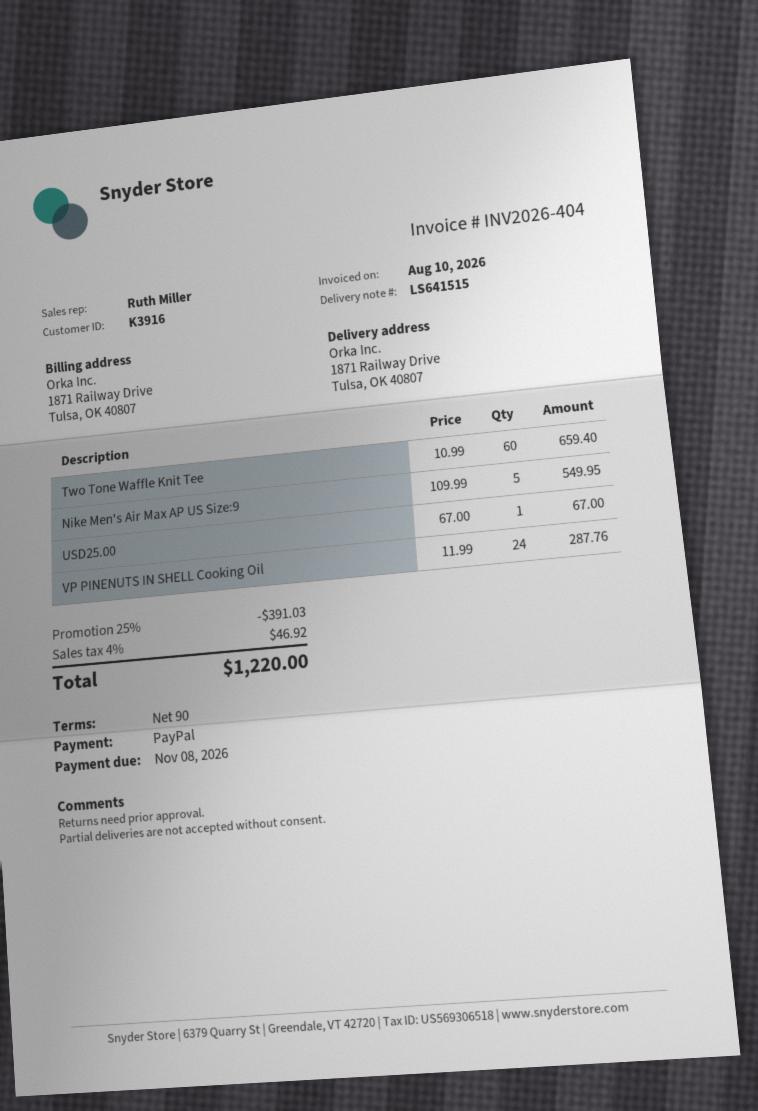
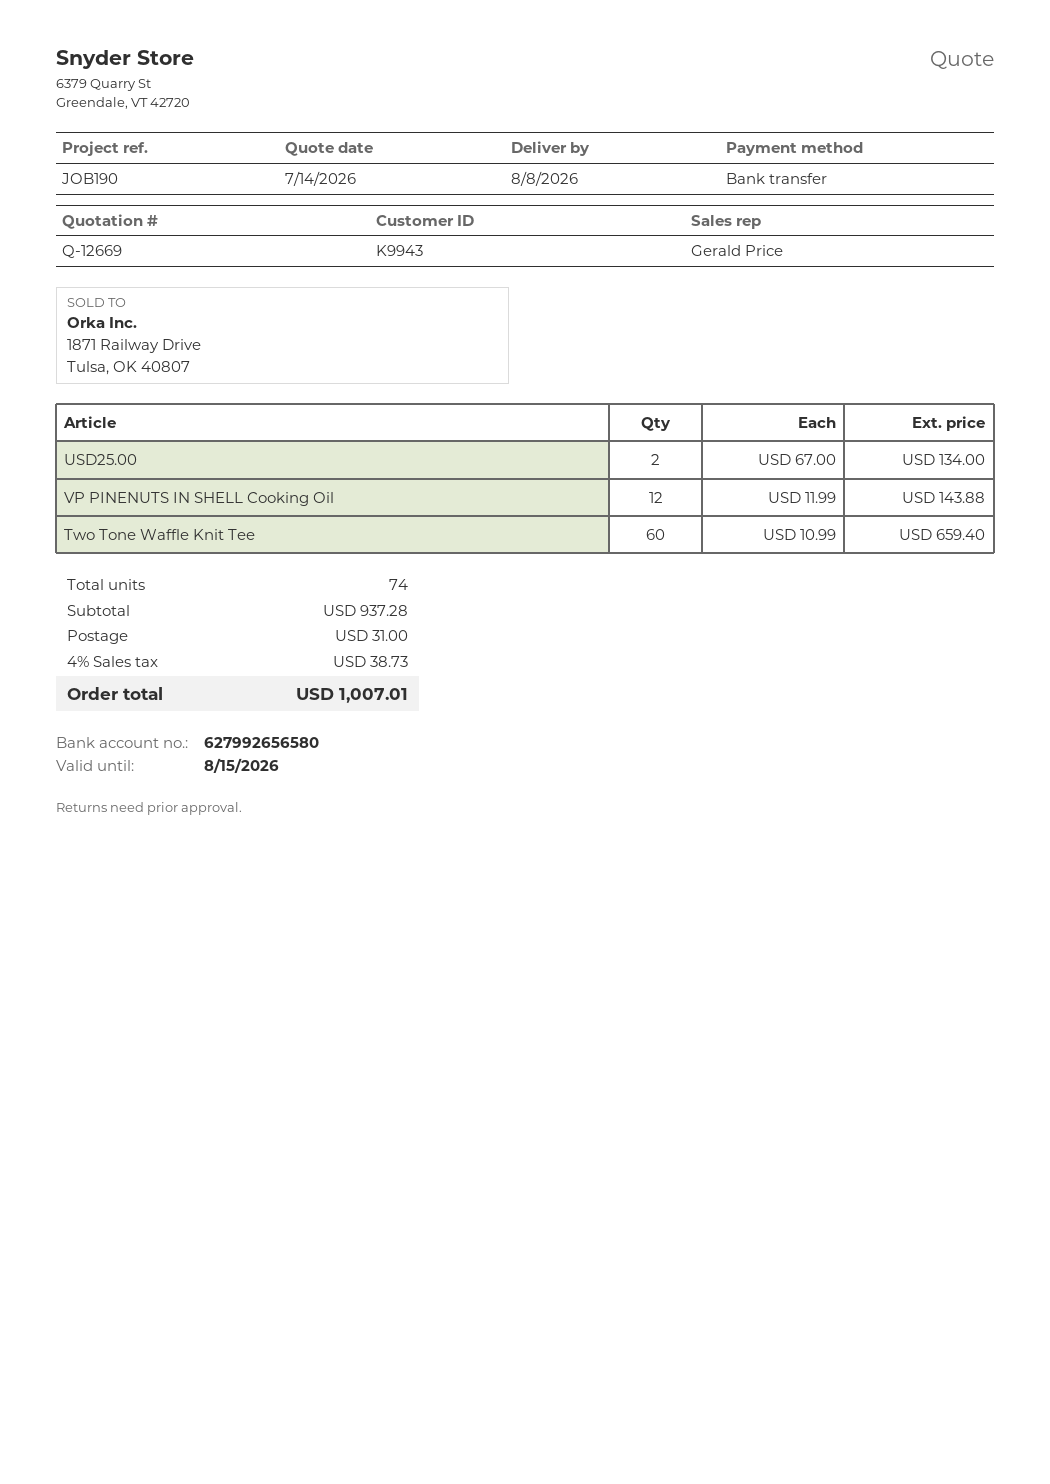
customer number: K3916 -> K9943
sales rep: Ruth Miller -> Gerald Price
payment method: PayPal -> bank transfer
Nike Men's Air Max AP US Size:9: 5 x 109.99 = 549.95 -> none
USD25.00: 1 x 67.00 = 67.00 -> 2 x 67.00 = 134.00
VP PINENUTS IN SHELL Cooking Oil: 24 x 11.99 = 287.76 -> 12 x 11.99 = 143.88
discount: 25% = 391.03 -> none
shipping: none -> 31.00
tax: 4% = 46.92 -> 4% = 38.73
total: 1220.00 -> 1007.01

